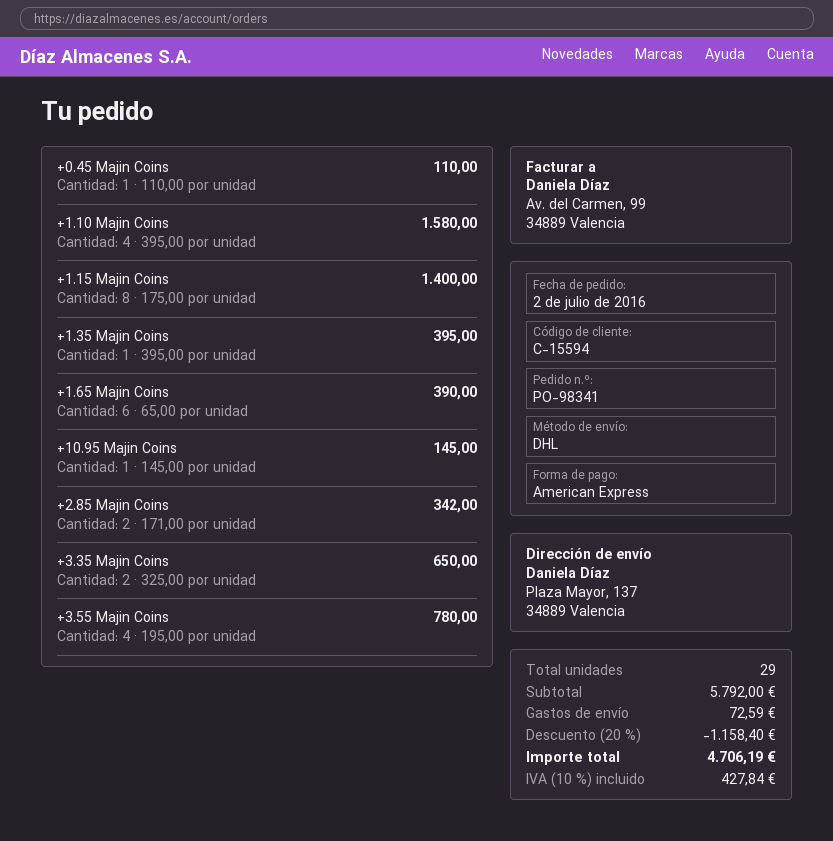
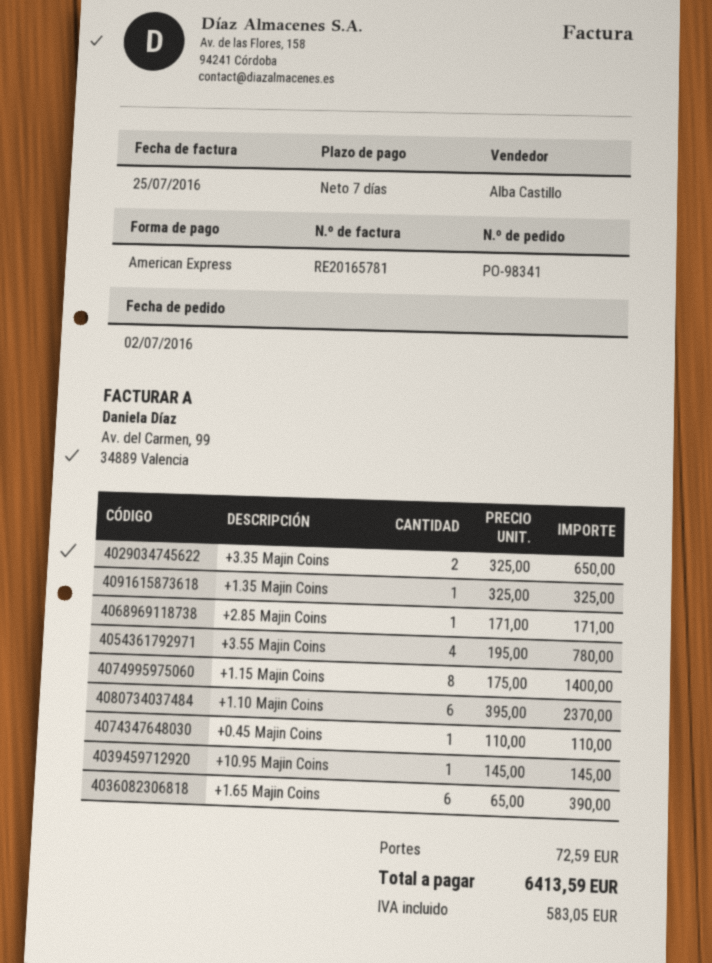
+1.10 Majin Coins: 4 x 395.00 = 1580.00 -> 6 x 395.00 = 2370.00
+1.35 Majin Coins: 1 x 395.00 = 395.00 -> 1 x 325.00 = 325.00
+2.85 Majin Coins: 2 x 171.00 = 342.00 -> 1 x 171.00 = 171.00
discount: 20% = 1158.40 -> none
tax: 427.84 -> 583.05
total: 4706.19 -> 6413.59

